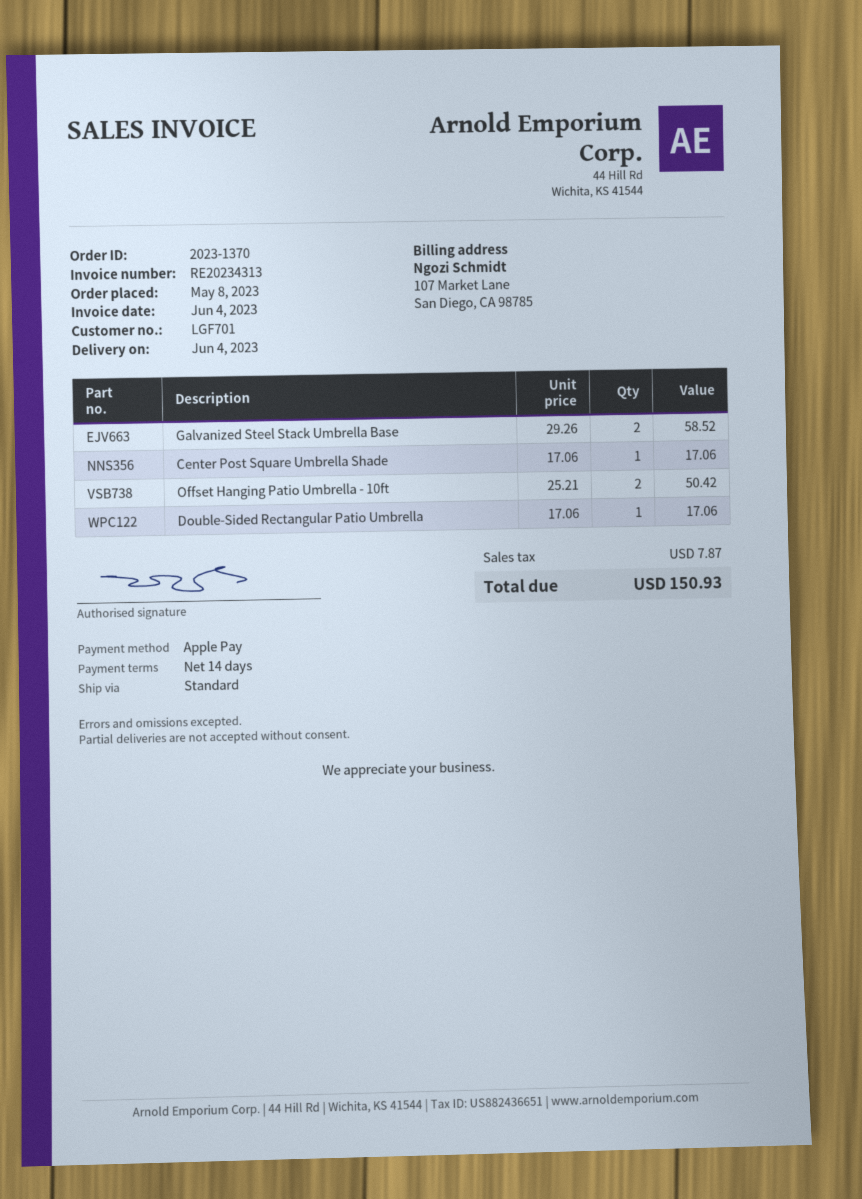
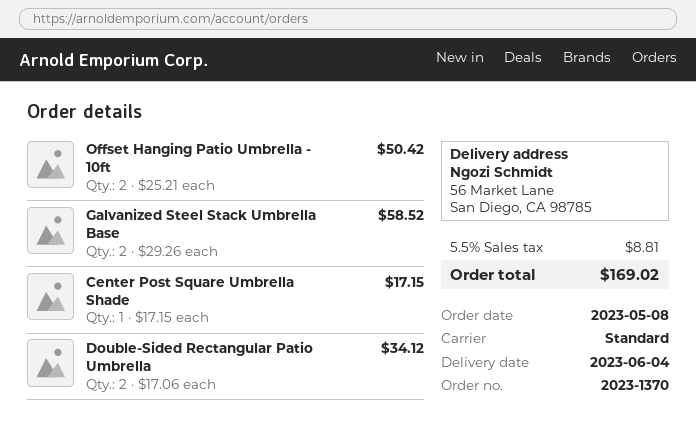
Center Post Square Umbrella Shade: 1 x 17.06 = 17.06 -> 1 x 17.15 = 17.15
Double-Sided Rectangular Patio Umbrella: 1 x 17.06 = 17.06 -> 2 x 17.06 = 34.12
tax: 7.87 -> 8.81
total: 150.93 -> 169.02

